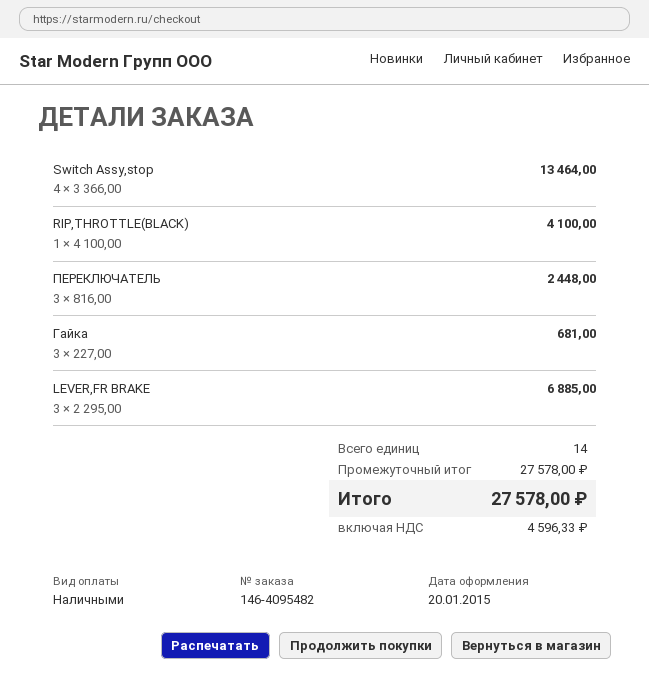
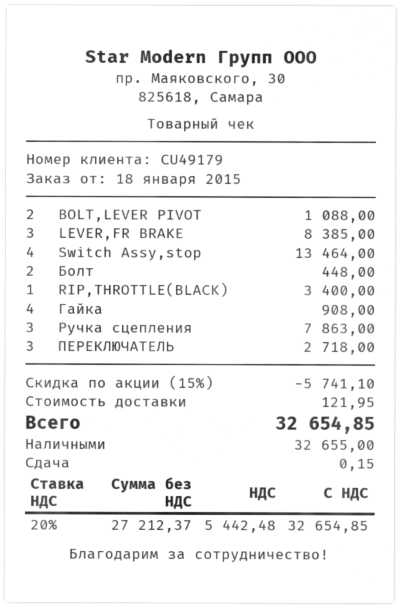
order date: 2015-01-20 -> 2015-01-18
RIP,THROTTLE(BLACK): 1 for 4100.00 -> 1 for 3400.00
ПЕРЕКЛЮЧАТЕЛЬ: 3 for 2448.00 -> 3 for 2718.00
Гайка: 3 for 681.00 -> 4 for 908.00
LEVER,FR BRAKE: 3 for 6885.00 -> 3 for 8385.00
BOLT,LEVER PIVOT: none -> 2 for 1088.00
Болт: none -> 2 for 448.00
Ручка сцепления: none -> 3 for 7863.00
discount: none -> 15% = 5741.10
shipping: none -> 121.95
tax: 4596.33 -> 5442.48
total: 27578.00 -> 32654.85

